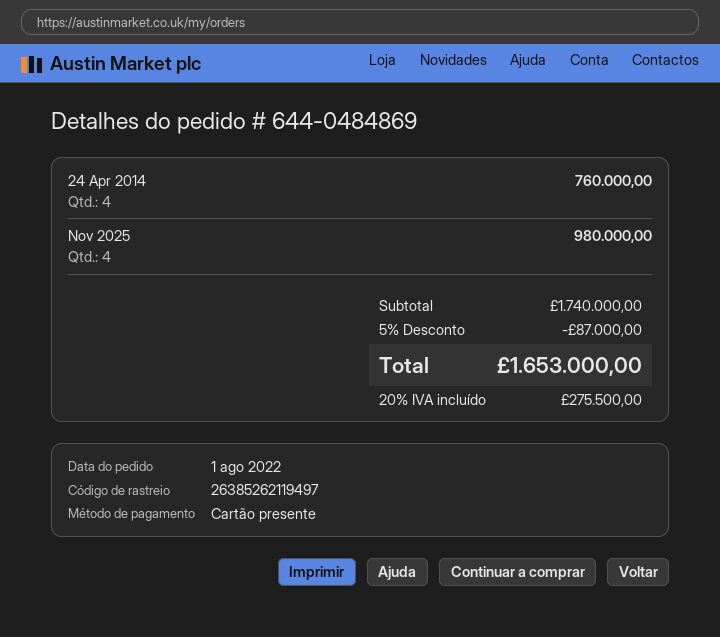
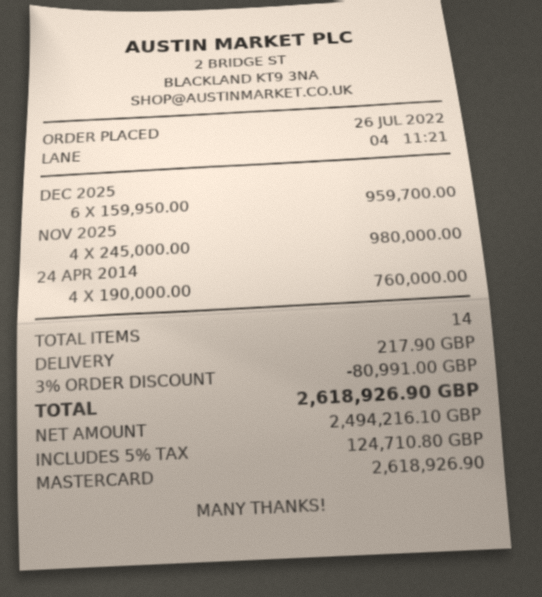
order date: 2022-08-01 -> 2022-07-26
payment method: gift card -> Mastercard
DEC 2025: none -> 6 for 959700.00
discount: 5% = 87000.00 -> 3% = 80991.00
shipping: none -> 217.90
tax: 20% = 275500.00 -> 5% = 124710.80
total: 1653000.00 -> 2618926.90

